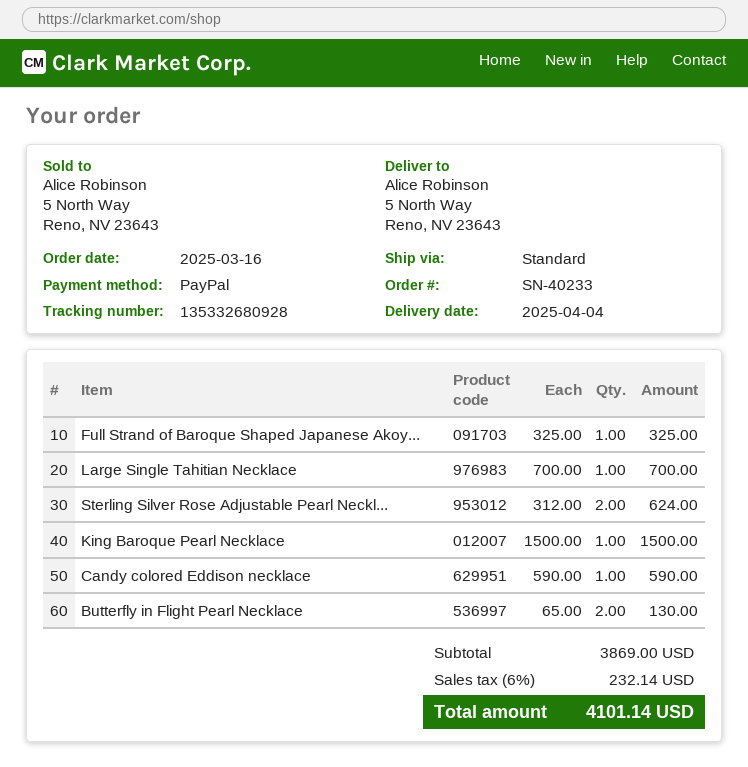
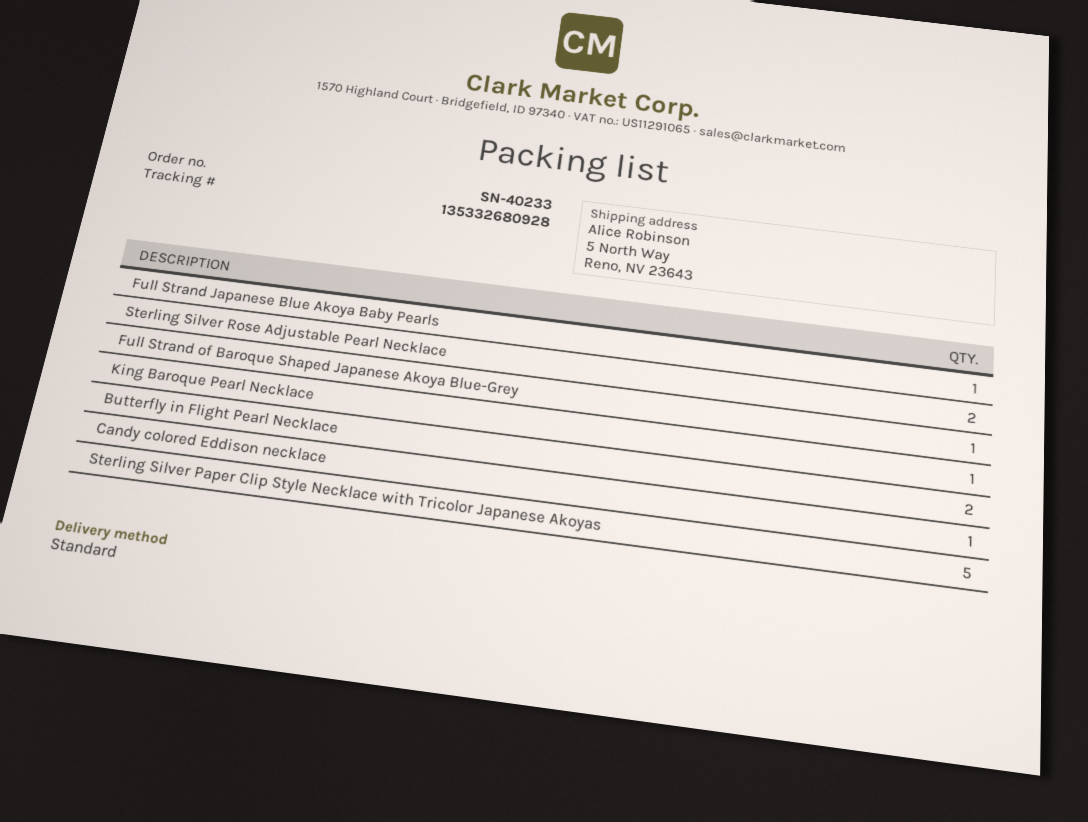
Large Single Tahitian Necklace: 1 -> none
Full Strand Japanese Blue Akoya Baby Pearls: none -> 1
Sterling Silver Paper Clip Style Necklace with Tricolor Japanese Akoyas: none -> 5

